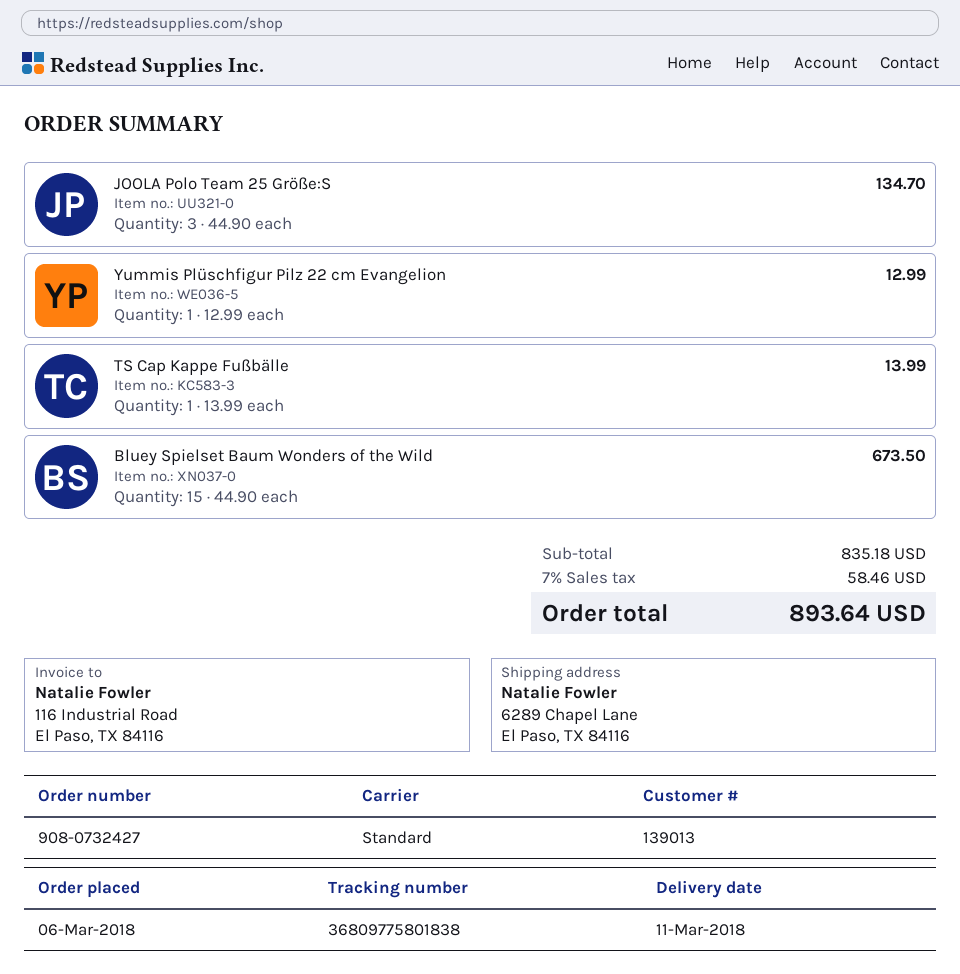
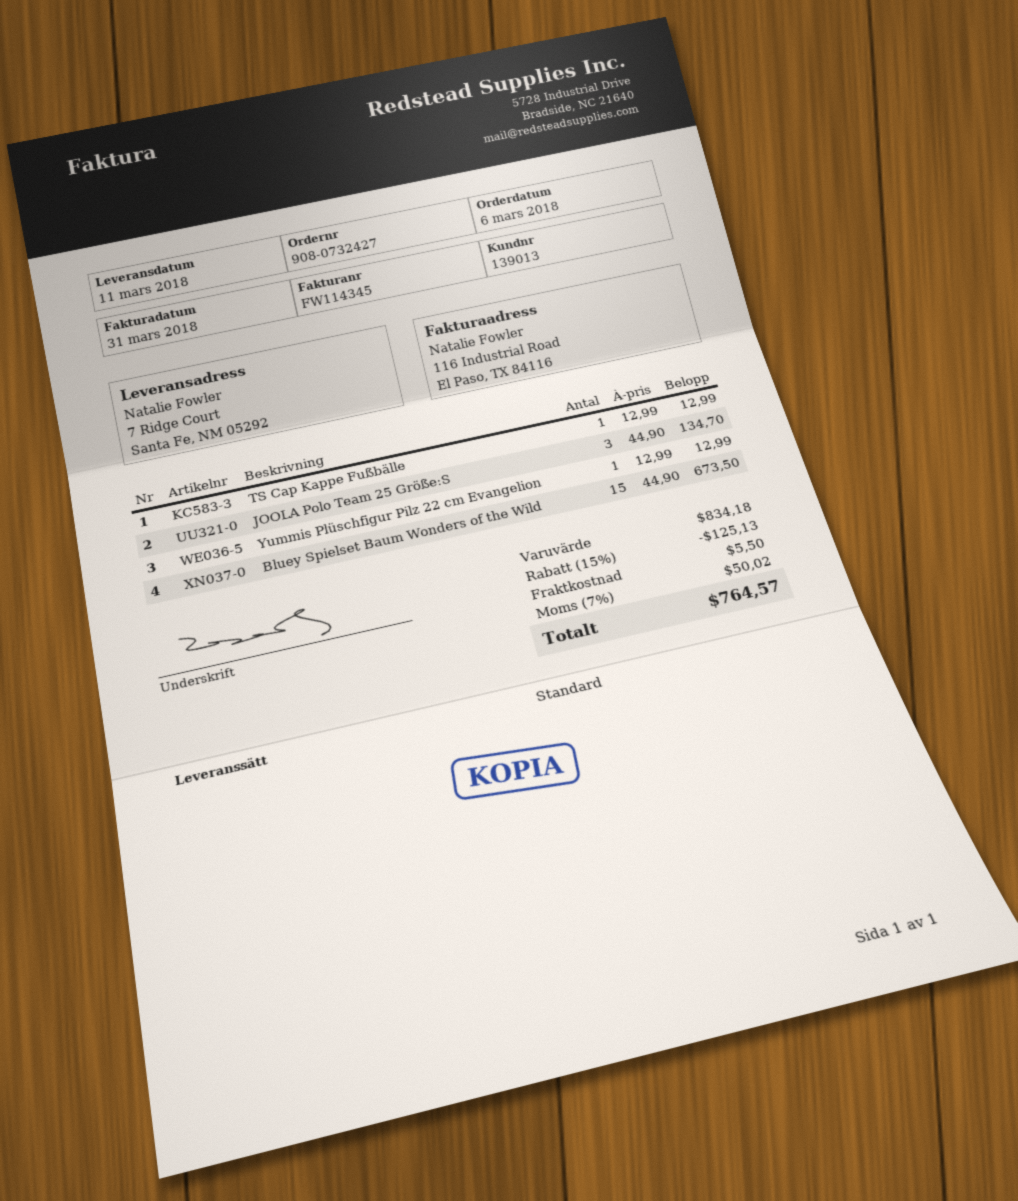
ship to: 6289 Chapel Lane, El Paso, TX 84116 -> 7 Ridge Court, Santa Fe, NM 05292
TS Cap Kappe Fußbälle: 1 x 13.99 = 13.99 -> 1 x 12.99 = 12.99
subtotal: 835.18 -> 834.18
discount: none -> 15% = 125.13
shipping: none -> 5.50
tax: 7% = 58.46 -> 7% = 50.02
total: 893.64 -> 764.57

